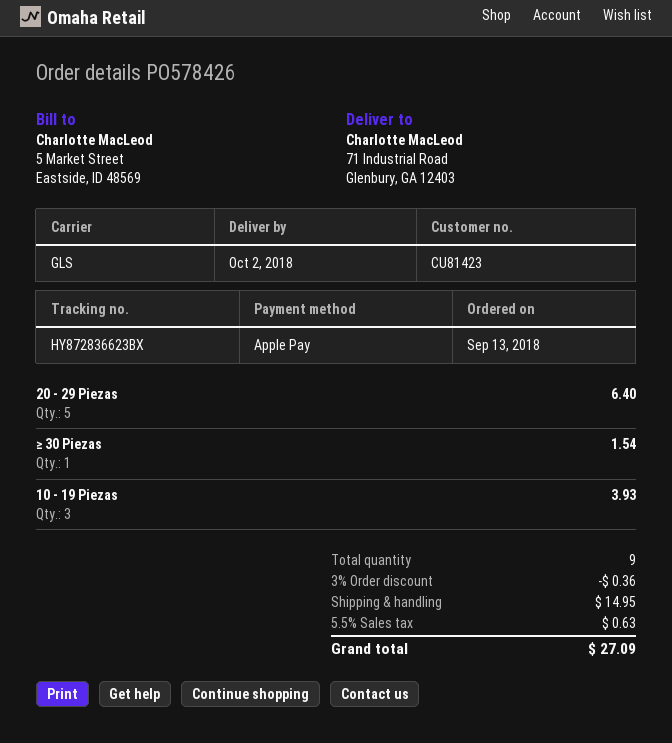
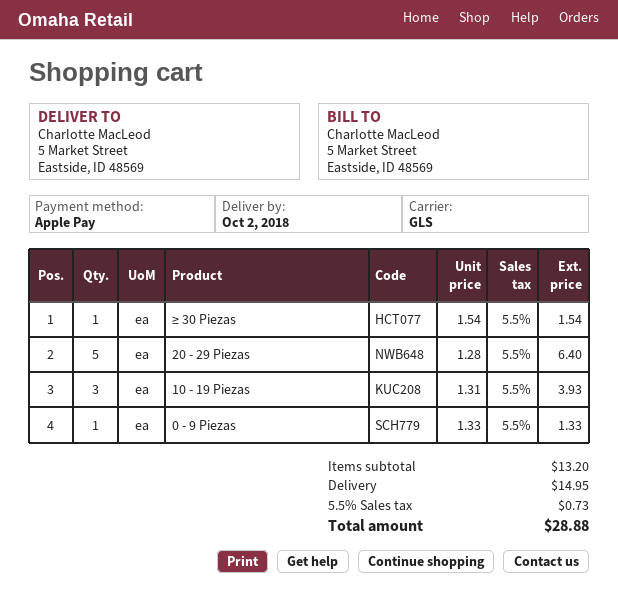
ship to: 71 Industrial Road, Glenbury, GA 12403 -> 5 Market Street, Eastside, ID 48569
0 - 9 Piezas: none -> 1 for 1.33
discount: 3% = 0.36 -> none
tax: 5.5% = 0.63 -> 5.5% = 0.73
total: 27.09 -> 28.88

